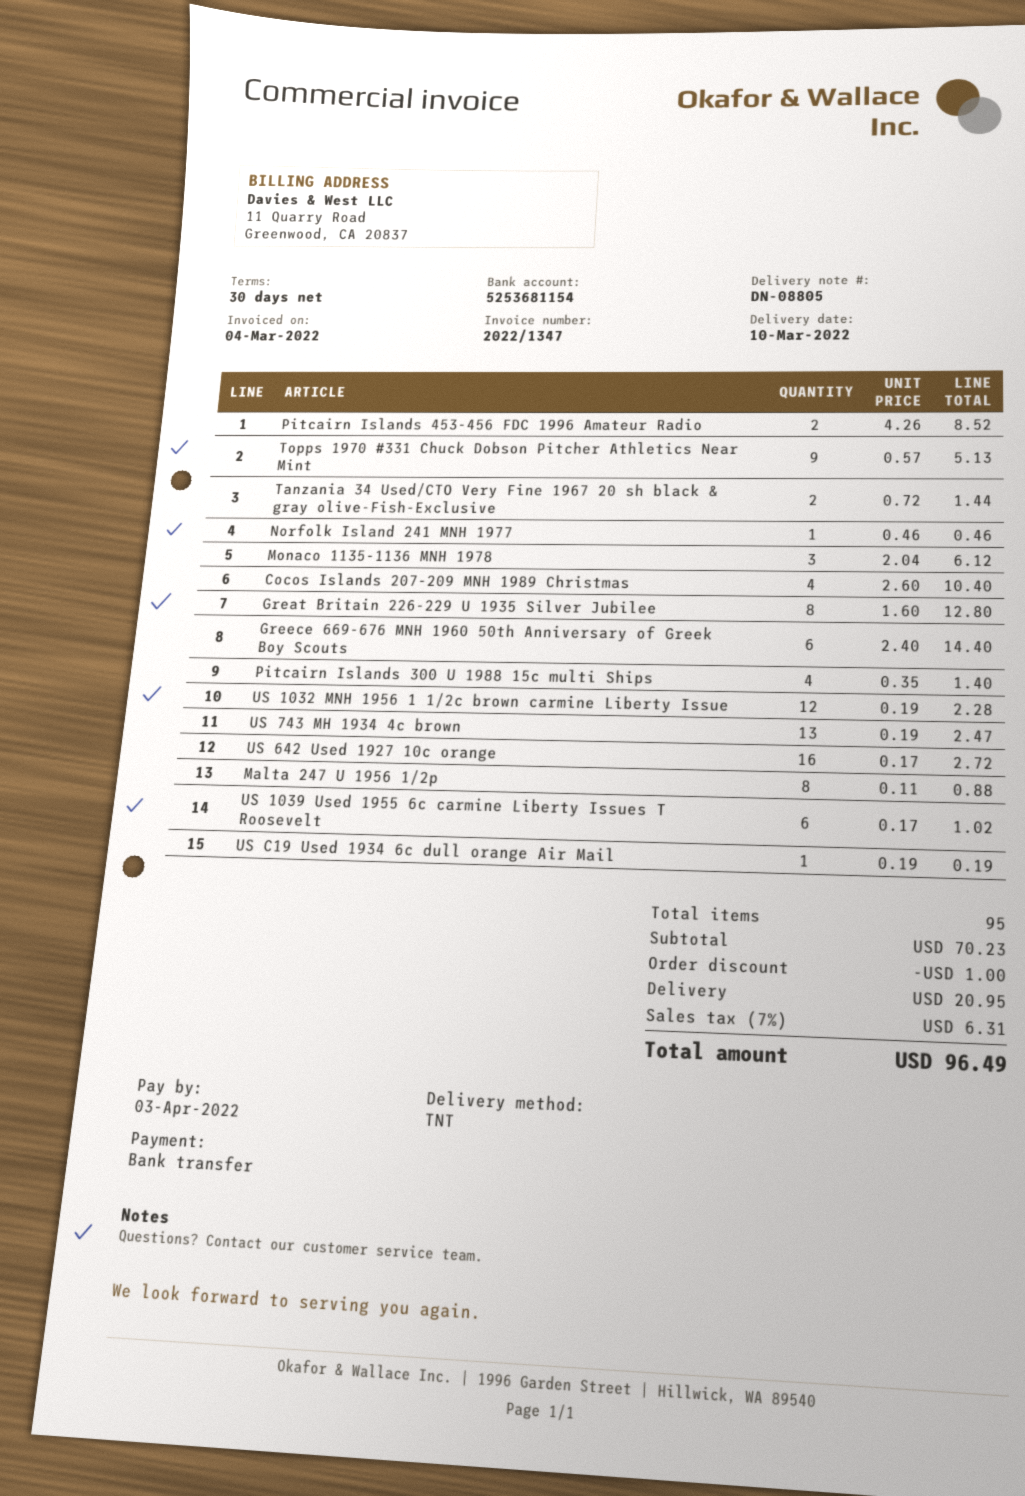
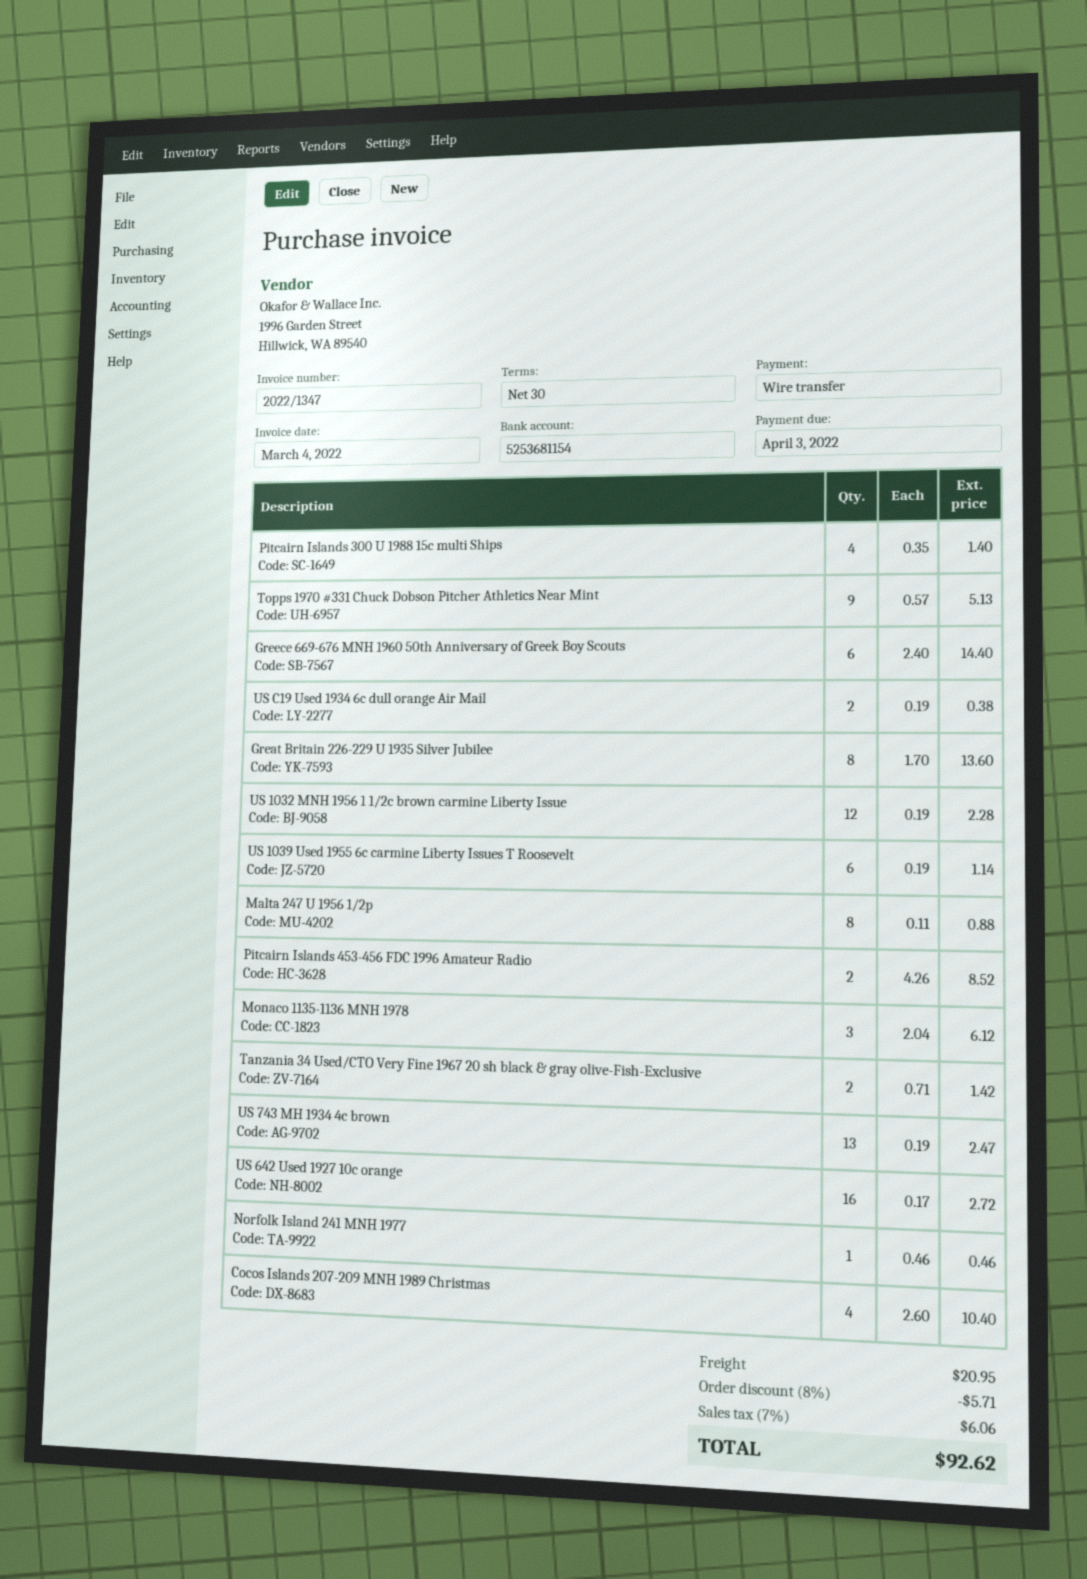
Tanzania 34 Used/CTO Very Fine 1967 20 sh black & gray olive-Fish-Exclusive: 2 x 0.72 = 1.44 -> 2 x 0.71 = 1.42
Great Britain 226-229 U 1935 Silver Jubilee: 8 x 1.60 = 12.80 -> 8 x 1.70 = 13.60
US 1039 Used 1955 6c carmine Liberty Issues T Roosevelt: 6 x 0.17 = 1.02 -> 6 x 0.19 = 1.14
US C19 Used 1934 6c dull orange Air Mail: 1 x 0.19 = 0.19 -> 2 x 0.19 = 0.38
discount: 1.00 -> 5.71
tax: 7% = 6.31 -> 7% = 6.06
total: 96.49 -> 92.62

